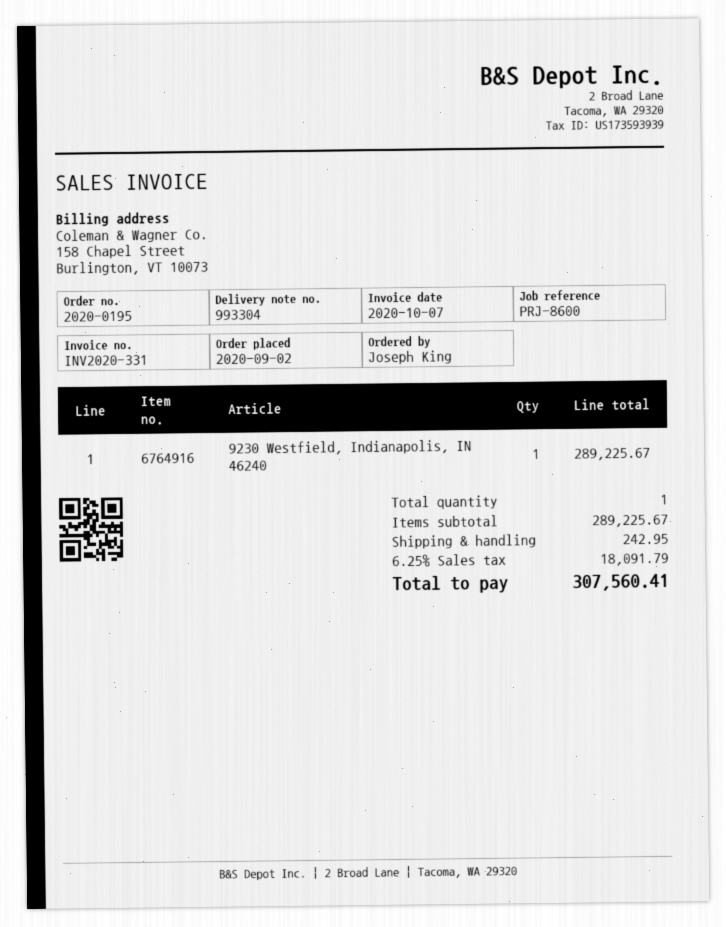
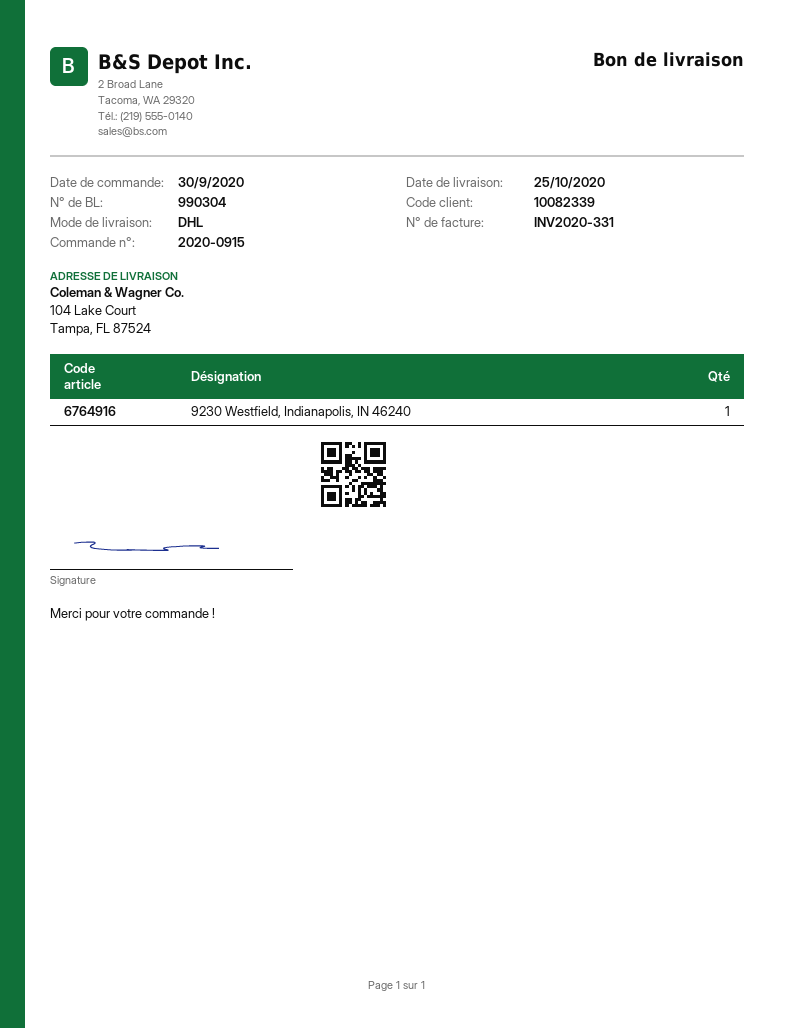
order number: 2020-0195 -> 2020-0915
order date: 2020-09-02 -> 2020-09-30
delivery note number: 993304 -> 990304

